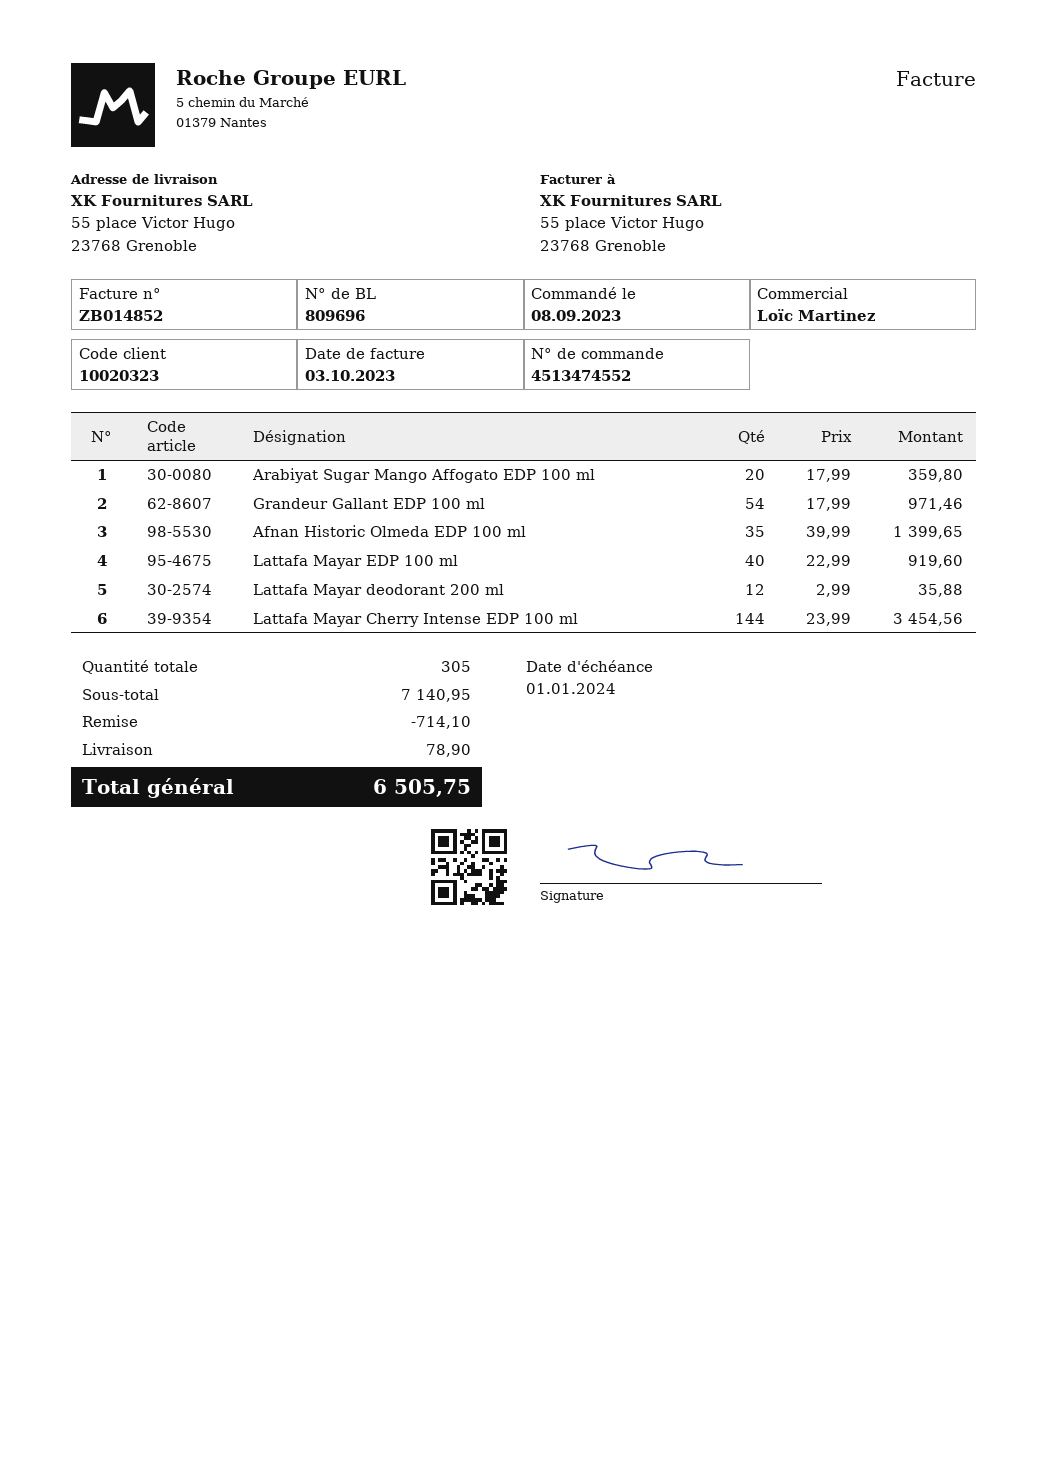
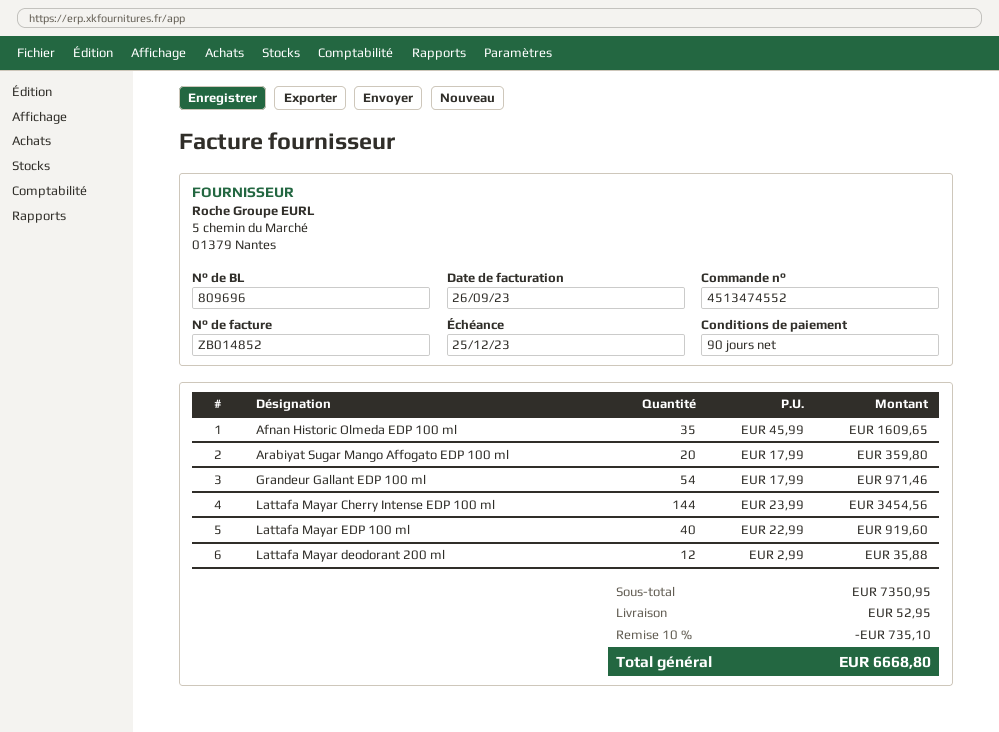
invoice date: 2023-10-03 -> 2023-09-26
due date: 2024-01-01 -> 2023-12-25
Afnan Historic Olmeda EDP 100 ml: 35 x 39.99 = 1399.65 -> 35 x 45.99 = 1609.65
subtotal: 7140.95 -> 7350.95
discount: 714.10 -> 735.10
shipping: 78.90 -> 52.95
total: 6505.75 -> 6668.80

